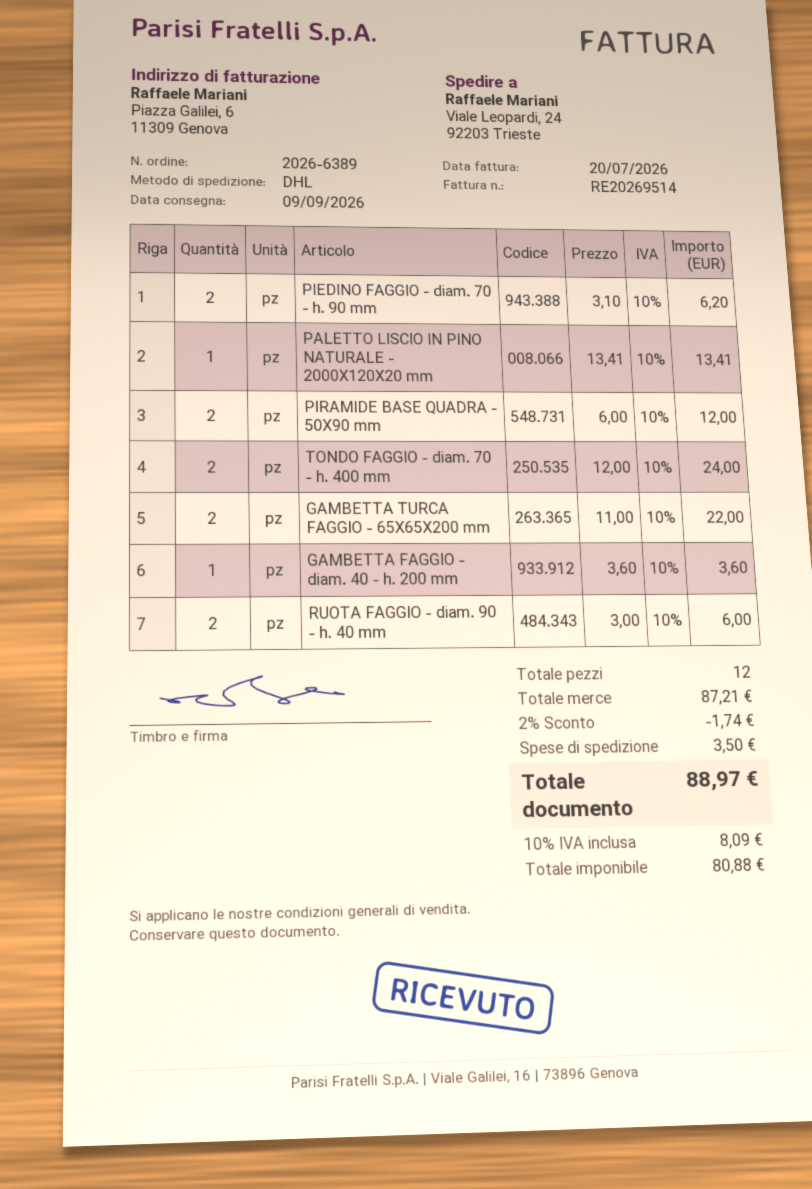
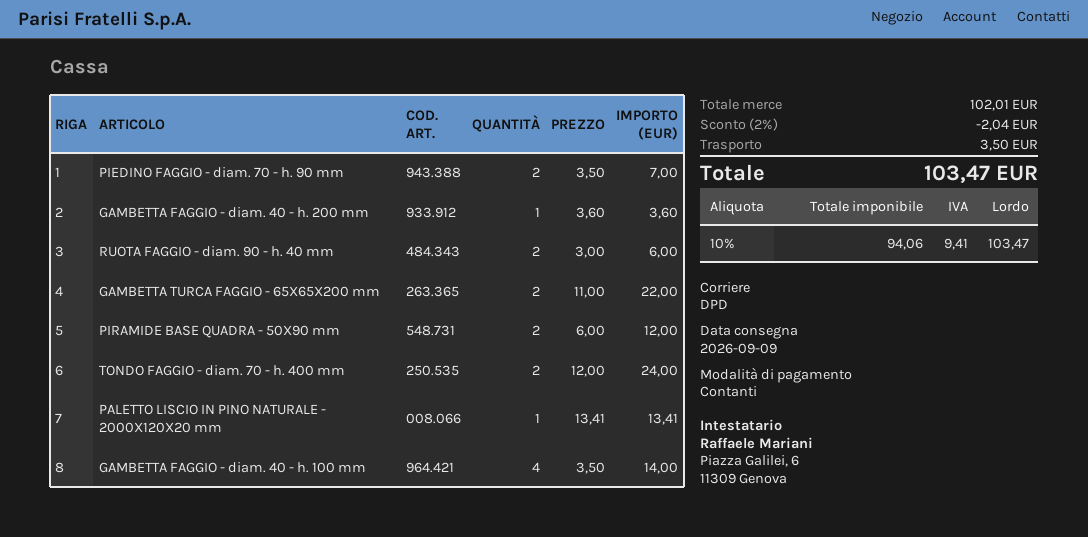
shipping method: DHL -> DPD
PIEDINO FAGGIO - diam. 70 - h. 90 mm: 2 x 3.10 = 6.20 -> 2 x 3.50 = 7.00
GAMBETTA FAGGIO - diam. 40 - h. 100 mm: none -> 4 x 3.50 = 14.00
subtotal: 87.21 -> 102.01
discount: 2% = 1.74 -> 2% = 2.04
net: 80.88 -> 94.06
tax: 10% = 8.09 -> 10% = 9.41
total: 88.97 -> 103.47

